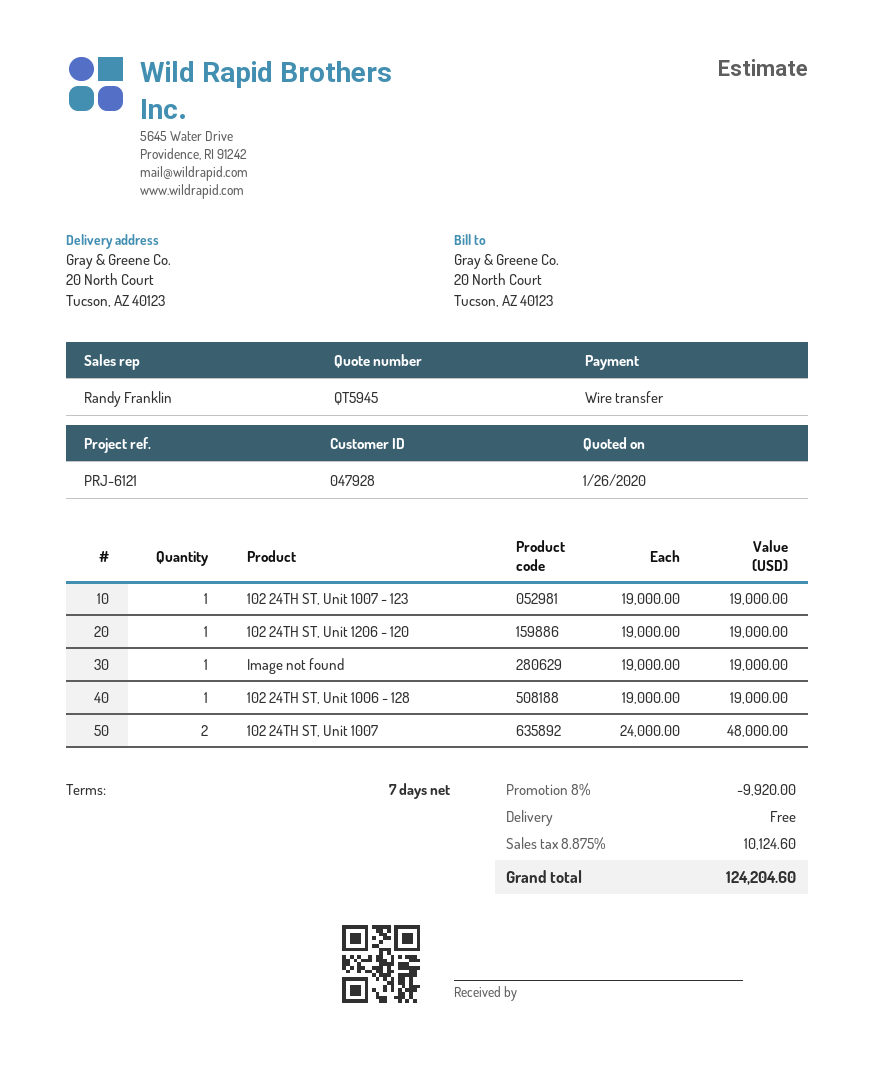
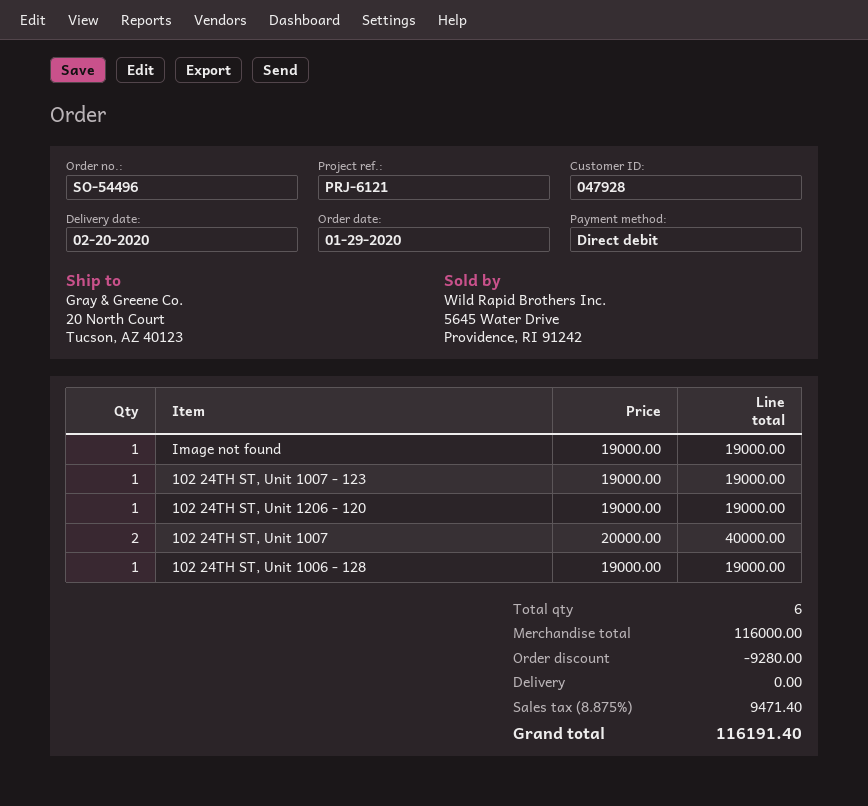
payment method: bank transfer -> direct debit
102 24TH ST, Unit 1007: 2 x 24000.00 = 48000.00 -> 2 x 20000.00 = 40000.00
discount: 9920.00 -> 9280.00
tax: 8.875% = 10124.60 -> 8.875% = 9471.40
total: 124204.60 -> 116191.40

